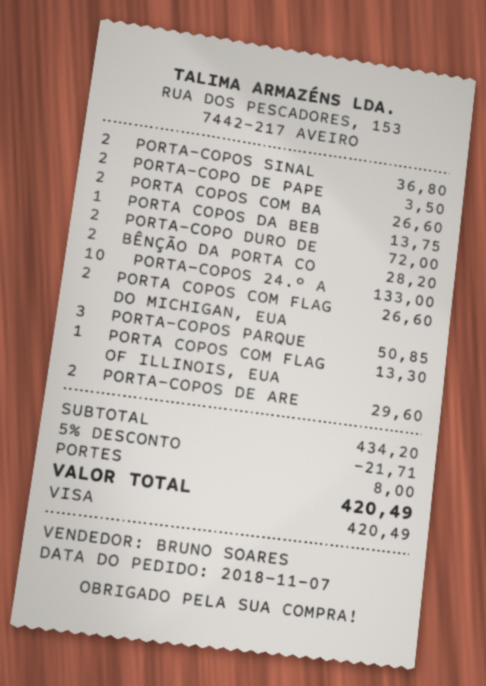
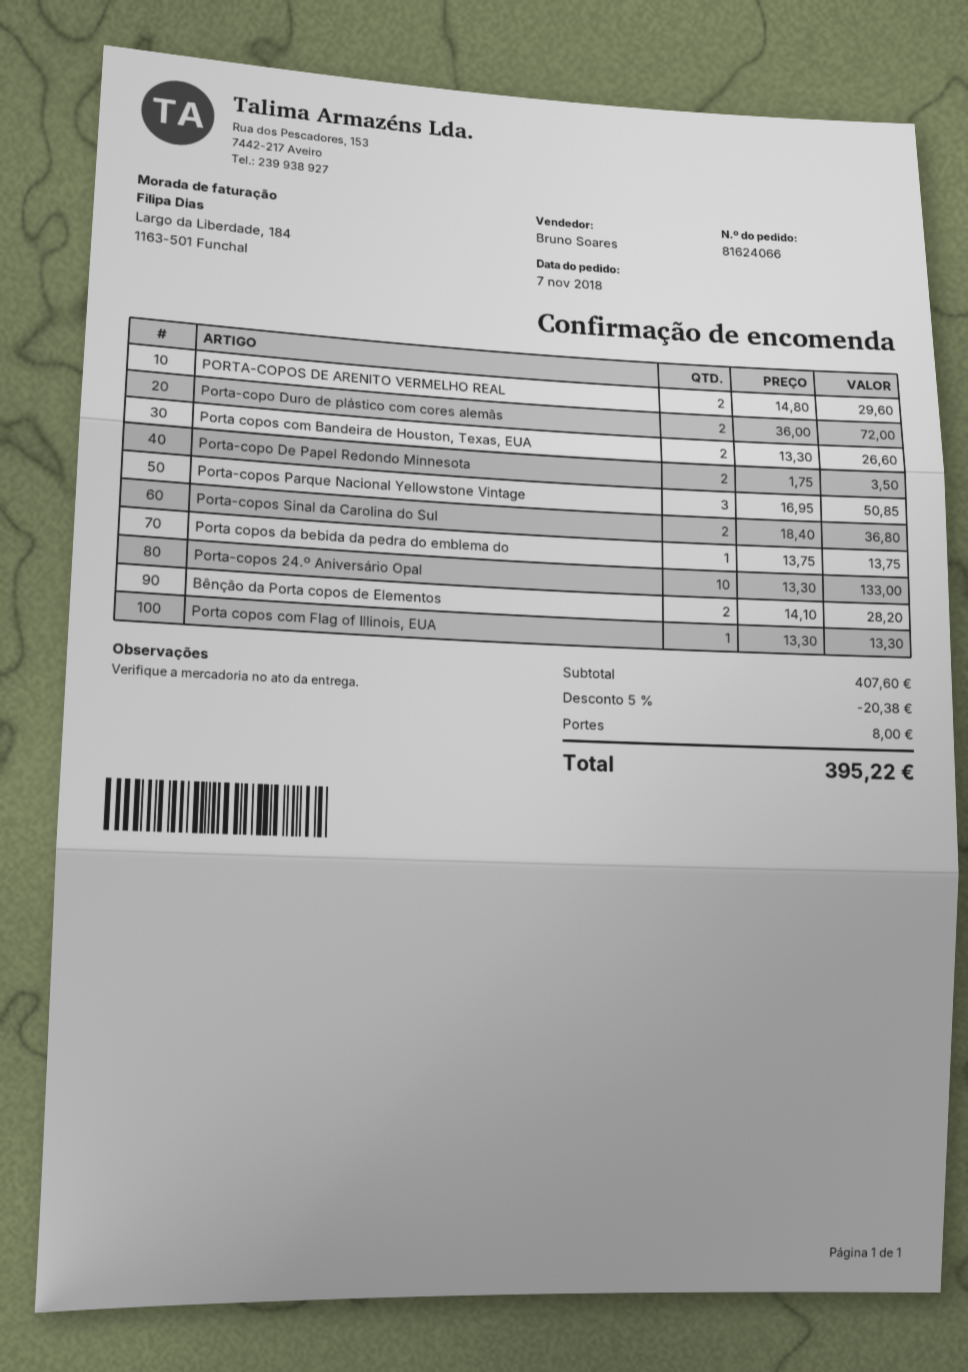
PORTA COPOS COM FLAG DO MICHIGAN, EUA: 2 for 26.60 -> none
subtotal: 434.20 -> 407.60
discount: 5% = 21.71 -> 5% = 20.38
total: 420.49 -> 395.22

